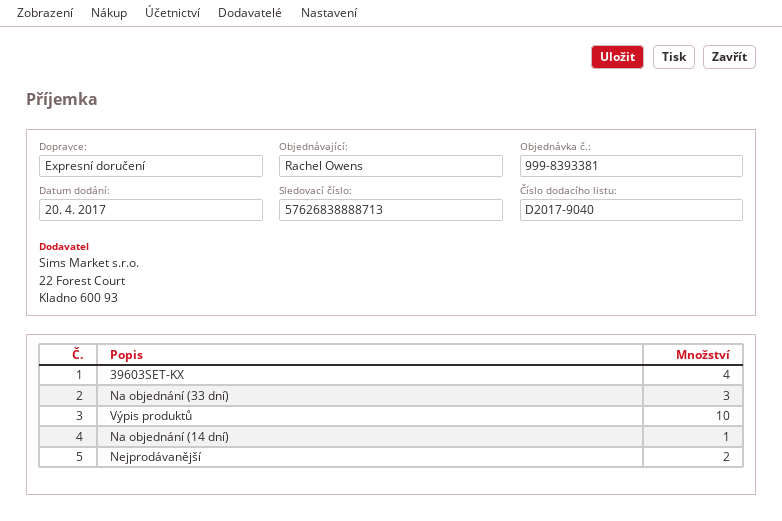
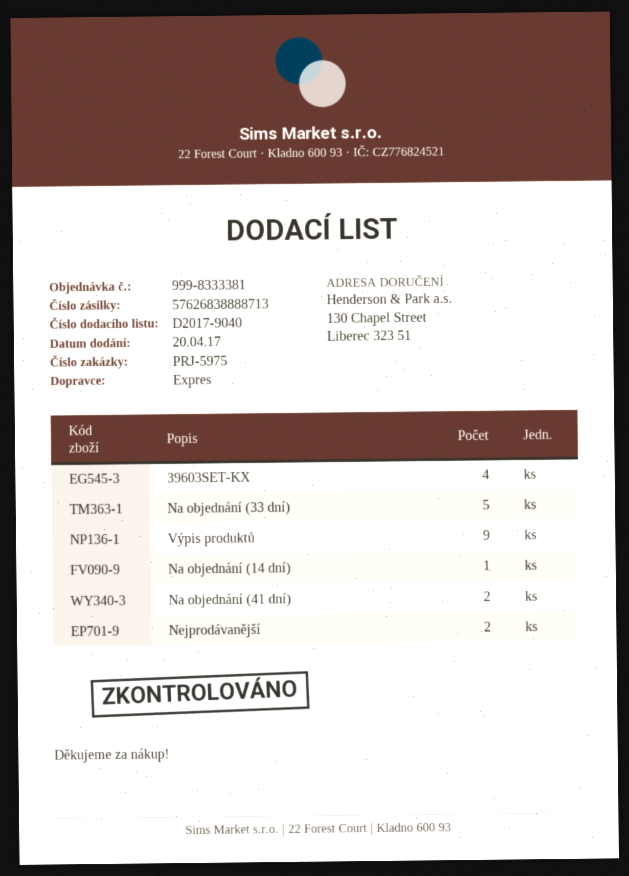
order number: 999-8393381 -> 999-8333381
Na objednání (33 dní): 3 -> 5
Výpis produktů: 10 -> 9
Na objednání (41 dní): none -> 2

